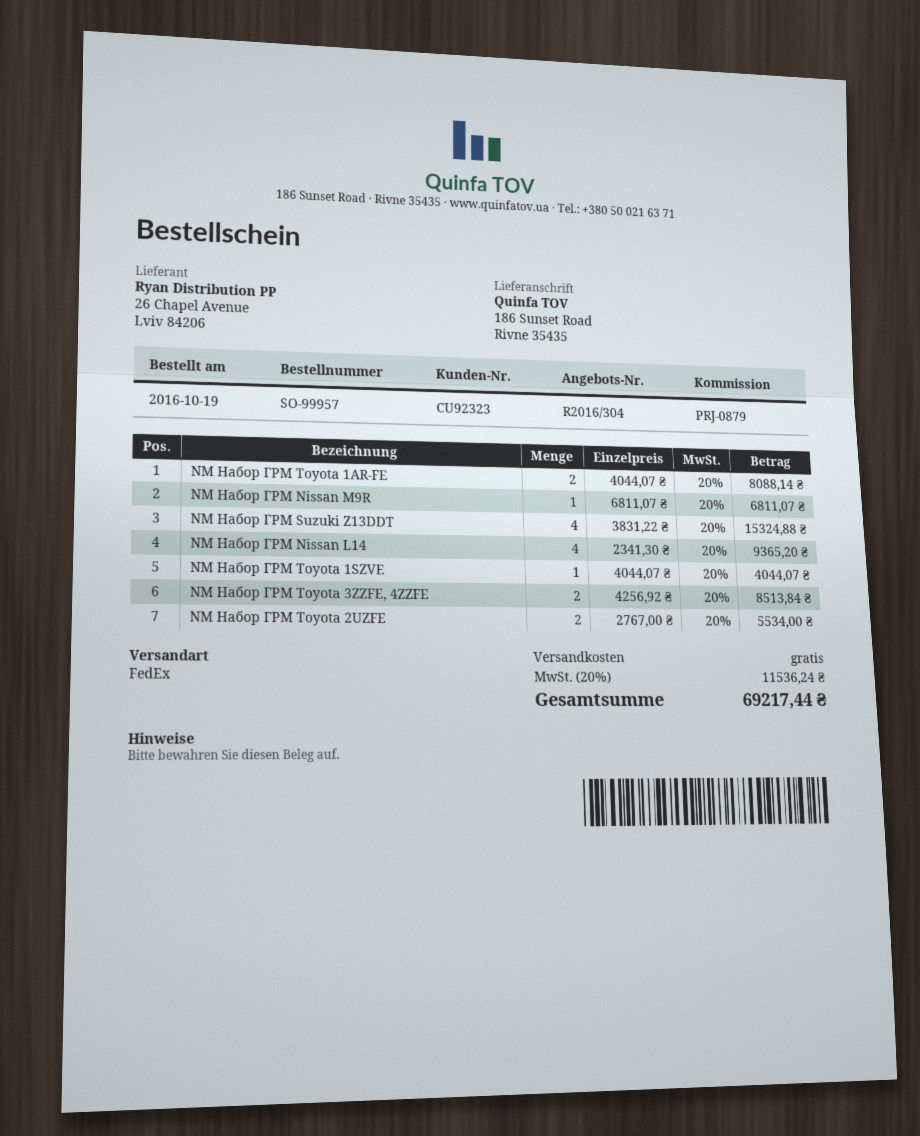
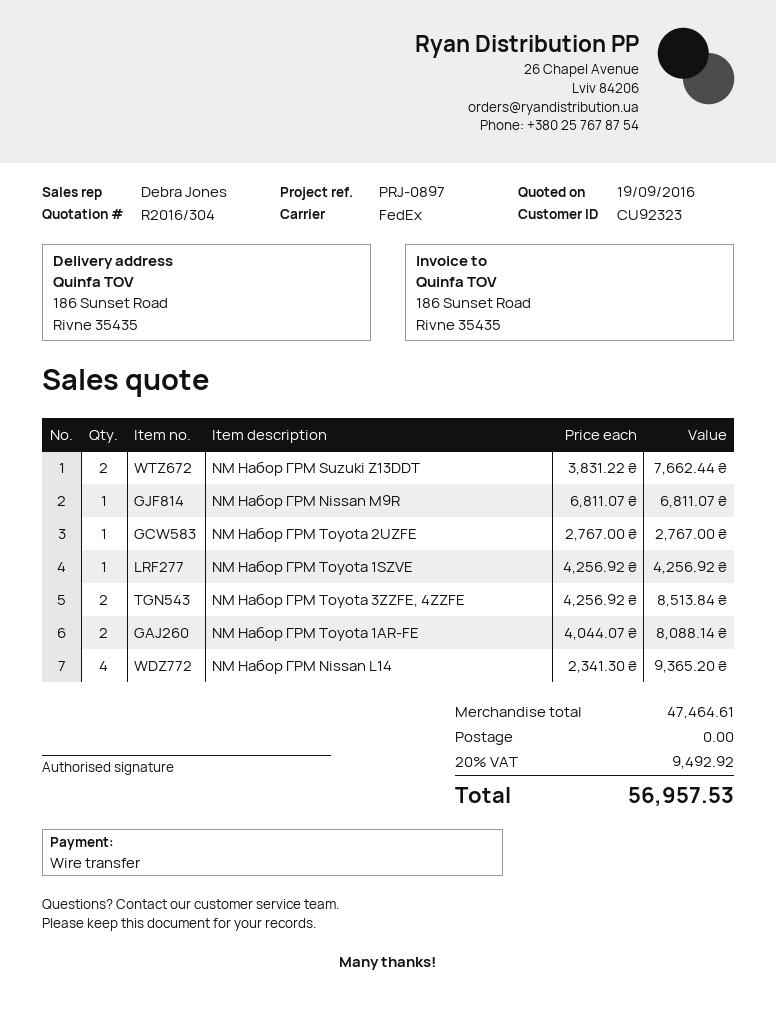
reference: PRJ-0879 -> PRJ-0897
NM Набор ГРМ Suzuki Z13DDT: 4 x 3831.22 = 15324.88 -> 2 x 3831.22 = 7662.44
NM Набор ГРМ Toyota 1SZVE: 1 x 4044.07 = 4044.07 -> 1 x 4256.92 = 4256.92
NM Набор ГРМ Toyota 2UZFE: 2 x 2767.00 = 5534.00 -> 1 x 2767.00 = 2767.00
tax: 20% = 11536.24 -> 20% = 9492.92
total: 69217.44 -> 56957.53

